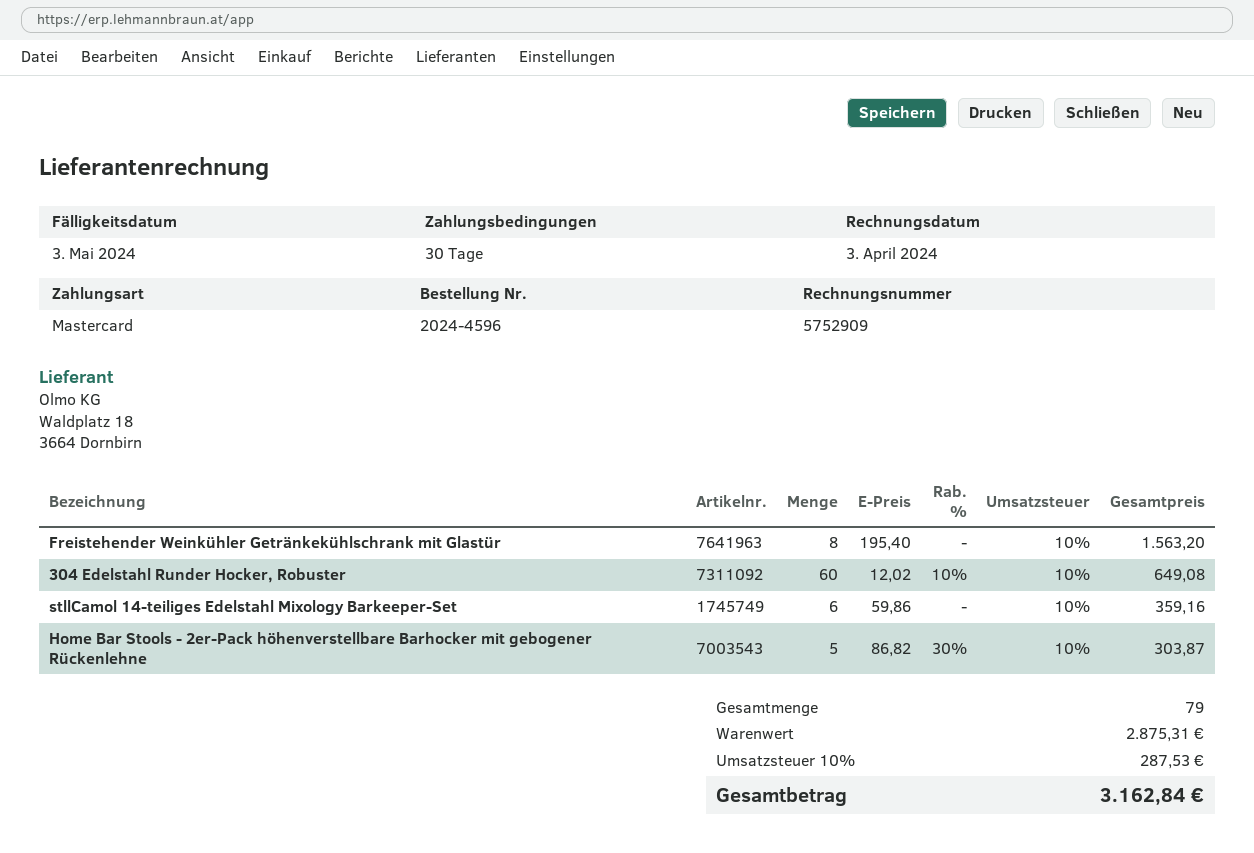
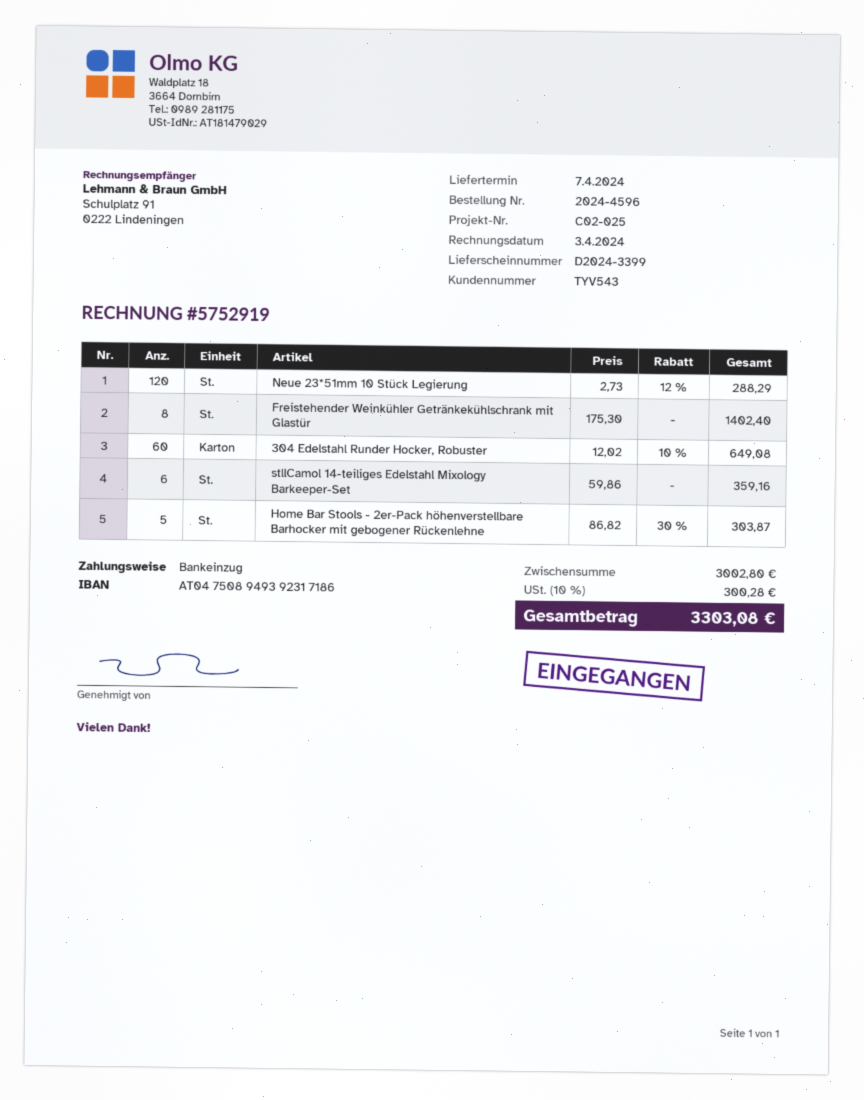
invoice number: 5752909 -> 5752919
payment method: Mastercard -> direct debit
Freistehender Weinkühler Getränkekühlschrank mit Glastür: 8 x 195.40 = 1563.20 -> 8 x 175.30 = 1402.40
Neue 23*51mm 10 Stück Legierung: none -> 120 x 2.73 - 12% = 288.29
subtotal: 2875.31 -> 3002.80
tax: 10% = 287.53 -> 10% = 300.28
total: 3162.84 -> 3303.08

